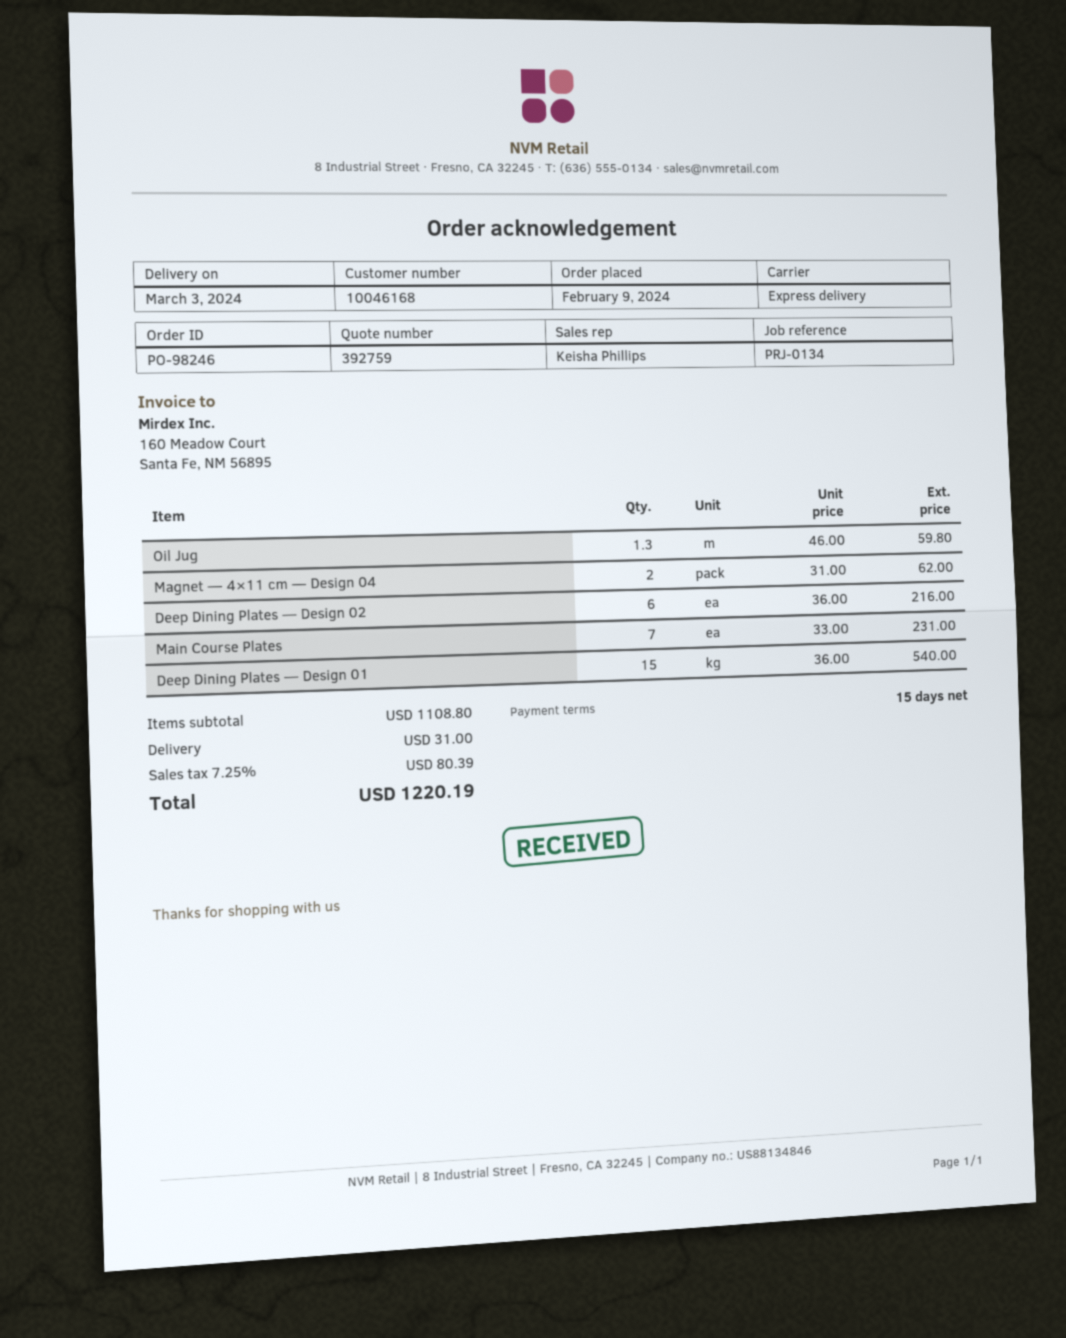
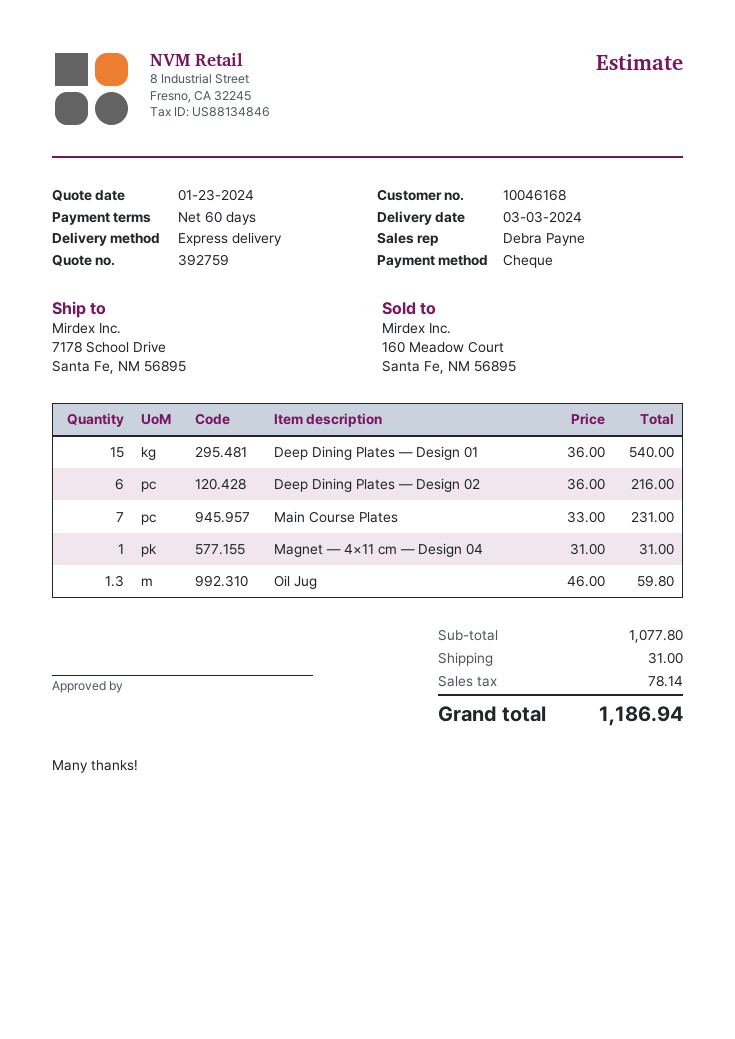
payment terms: 15 days -> 60 days
sales rep: Keisha Phillips -> Debra Payne
Magnet — 4×11 cm — Design 04: 2 x 31.00 = 62.00 -> 1 x 31.00 = 31.00
subtotal: 1108.80 -> 1077.80
tax: 80.39 -> 78.14
total: 1220.19 -> 1186.94

